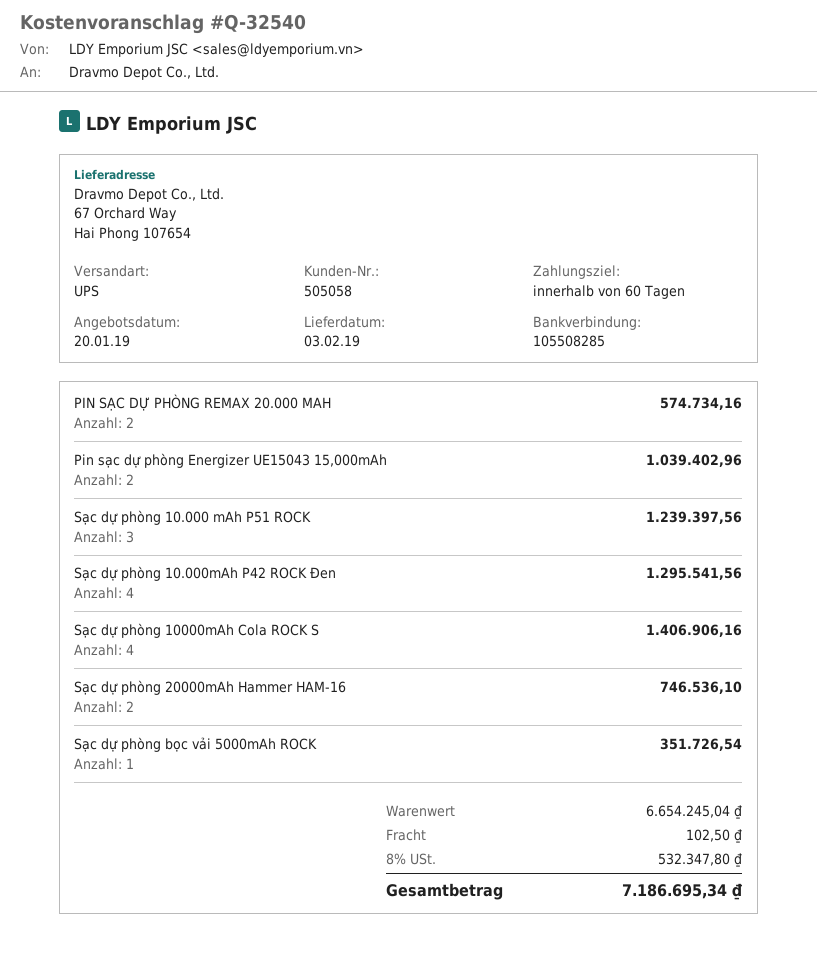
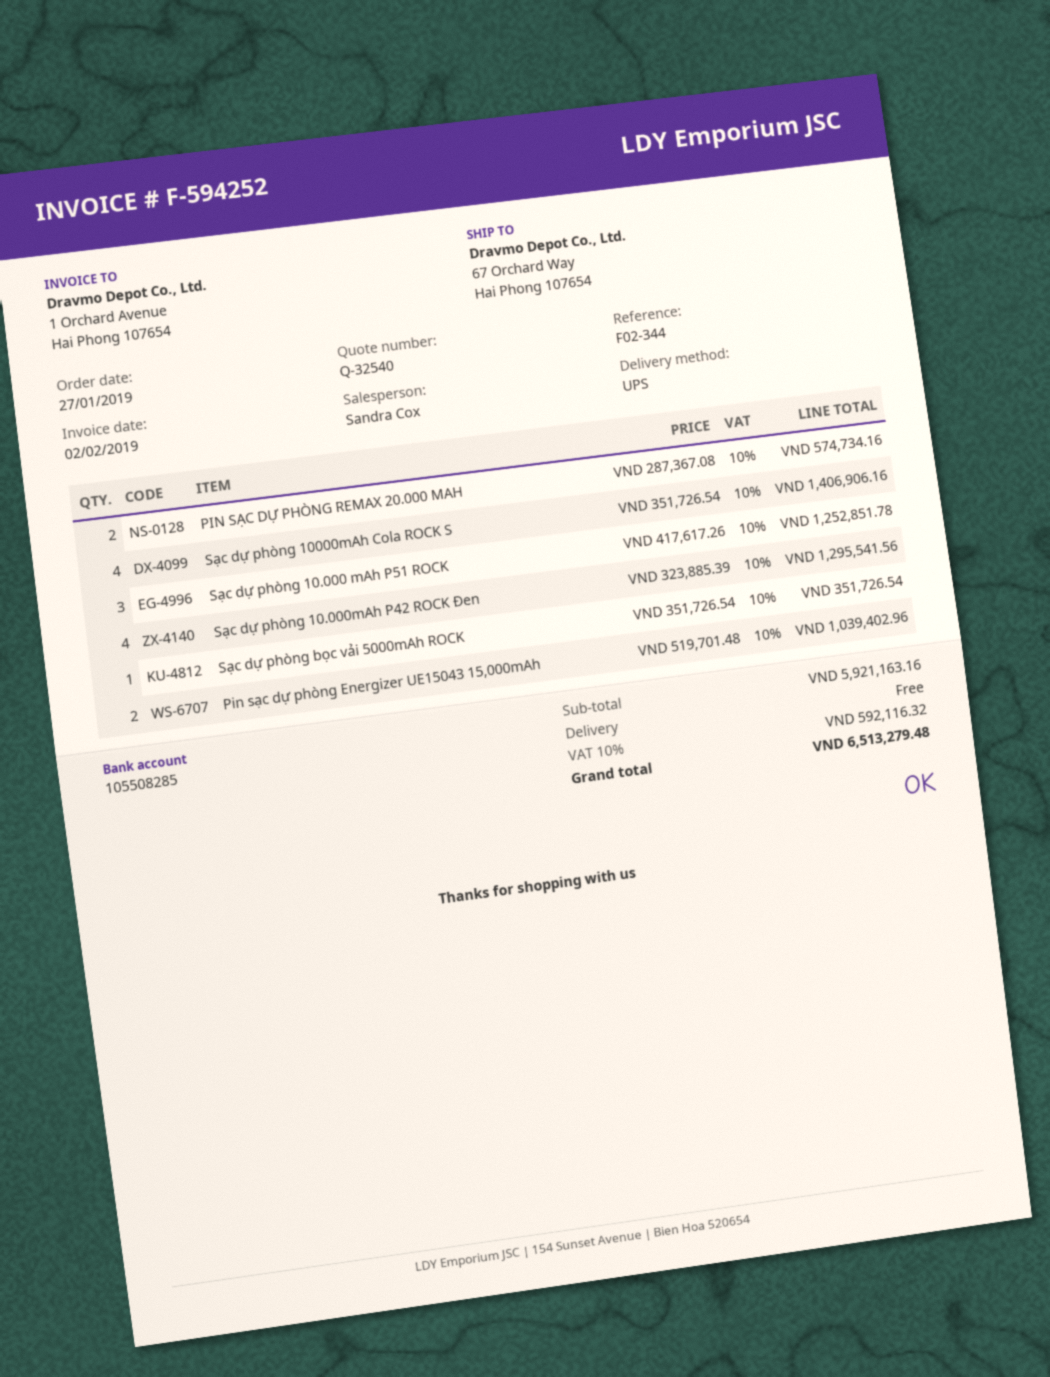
Sạc dự phòng 10.000 mAh P51 ROCK: 3 for 1239397.56 -> 3 for 1252851.78
Sạc dự phòng 20000mAh Hammer HAM-16: 2 for 746536.10 -> none
subtotal: 6654245.04 -> 5921163.16
shipping: 102.50 -> 0.00
tax: 8% = 532347.80 -> 10% = 592116.32
total: 7186695.34 -> 6513279.48

